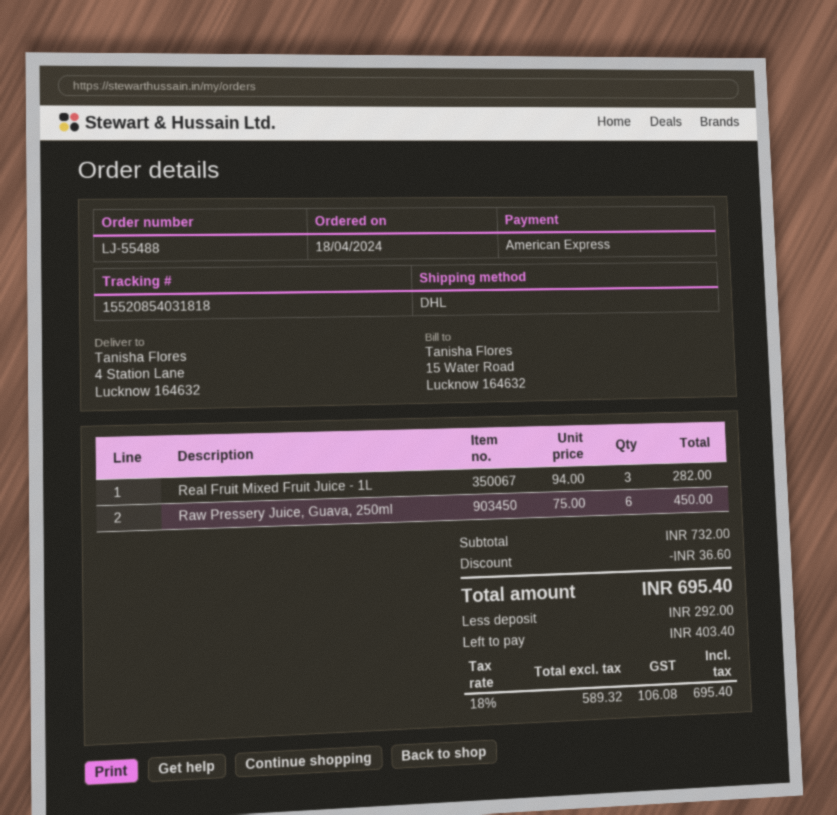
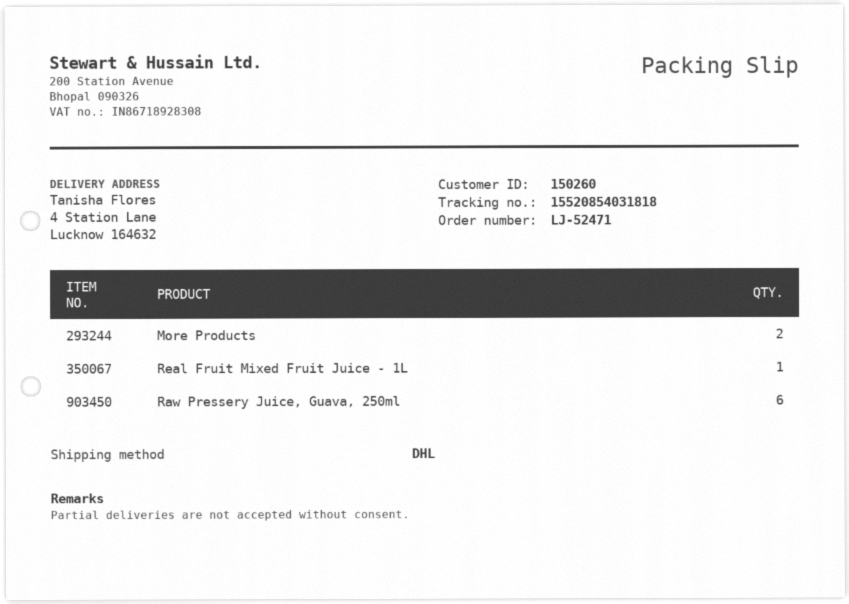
order number: LJ-55488 -> LJ-52471
Real Fruit Mixed Fruit Juice - 1L: 3 -> 1
More Products: none -> 2

